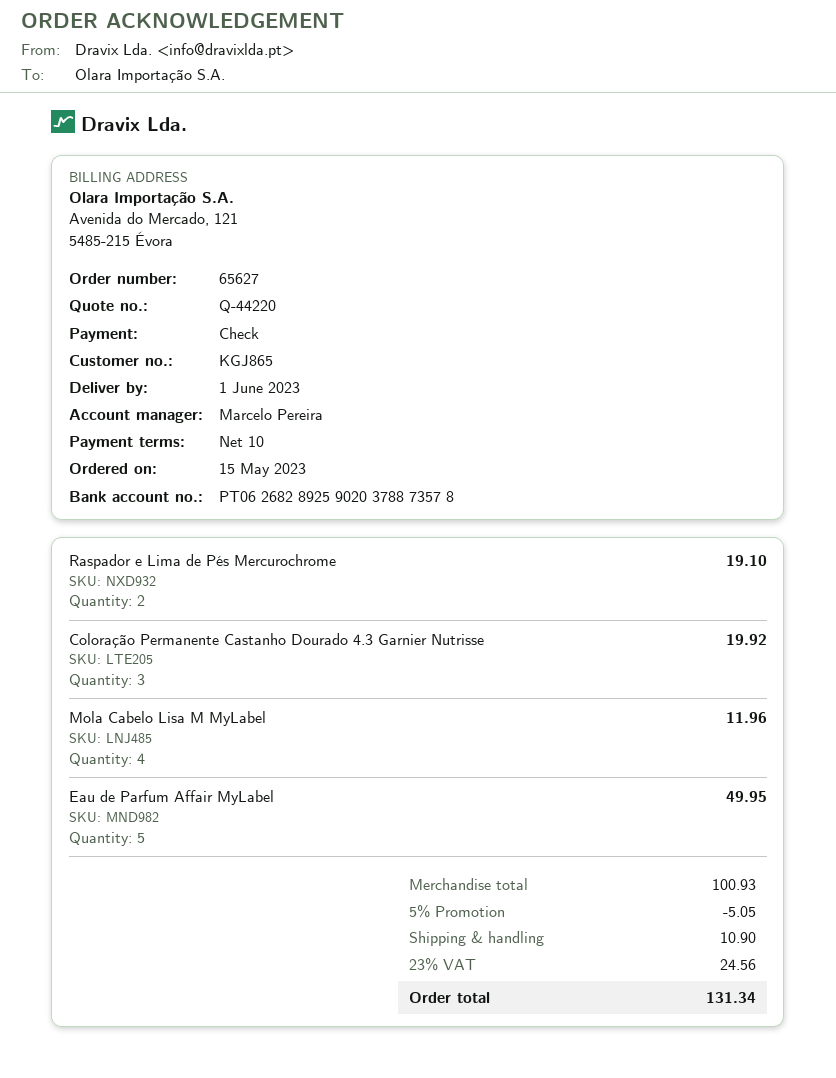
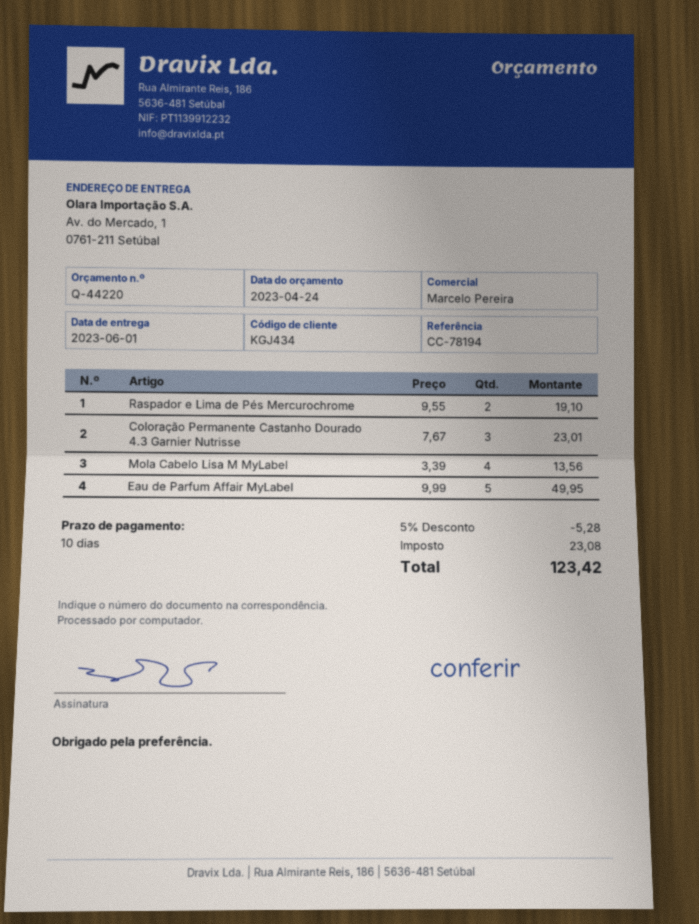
customer number: KGJ865 -> KGJ434
Coloração Permanente Castanho Dourado 4.3 Garnier Nutrisse: 3 for 19.92 -> 3 for 23.01
Mola Cabelo Lisa M MyLabel: 4 for 11.96 -> 4 for 13.56
discount: 5% = 5.05 -> 5% = 5.28
shipping: 10.90 -> none
tax: 24.56 -> 23.08
total: 131.34 -> 123.42

